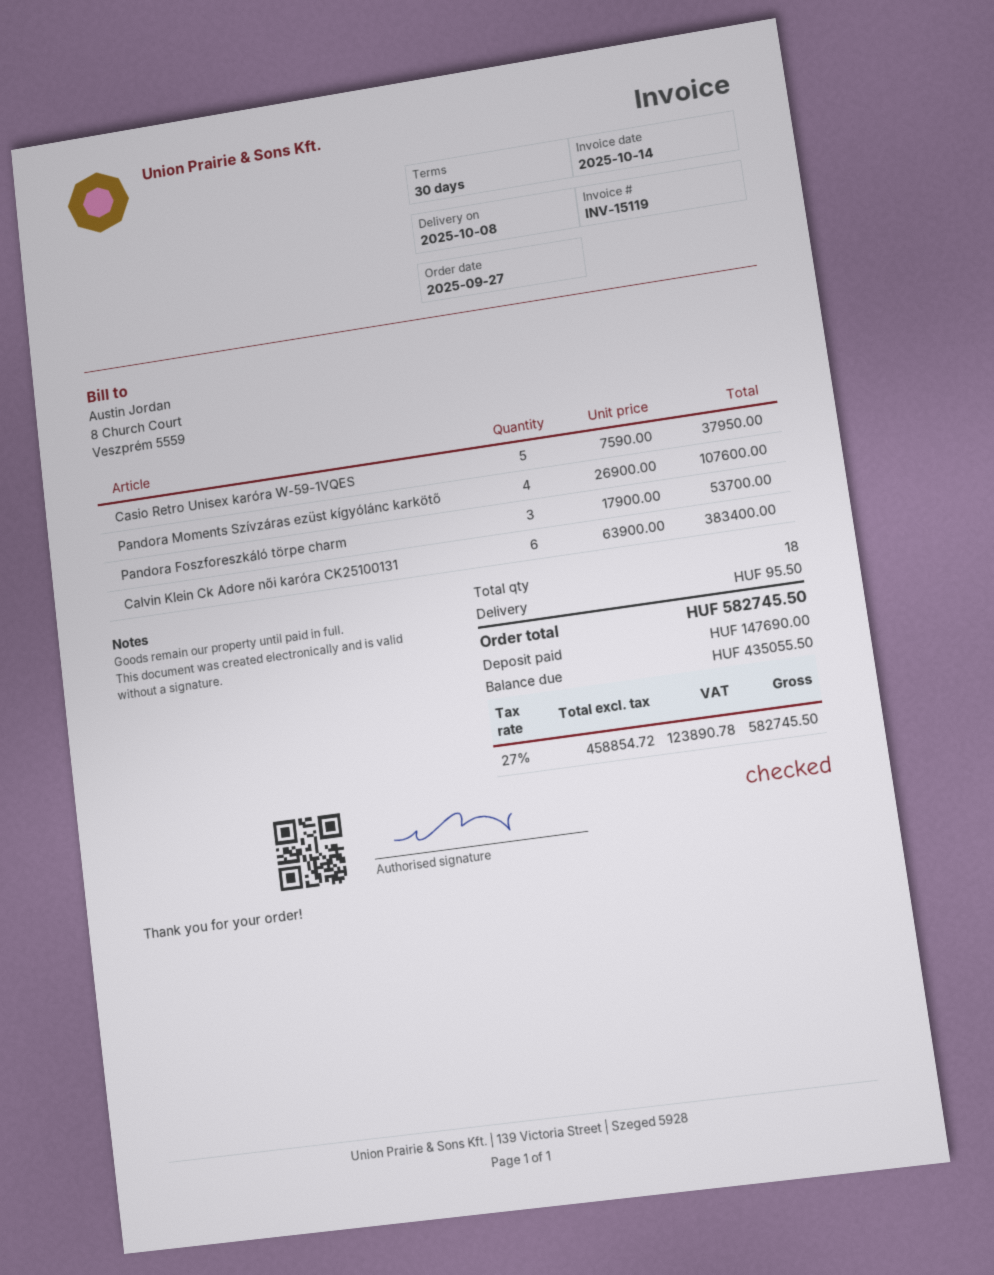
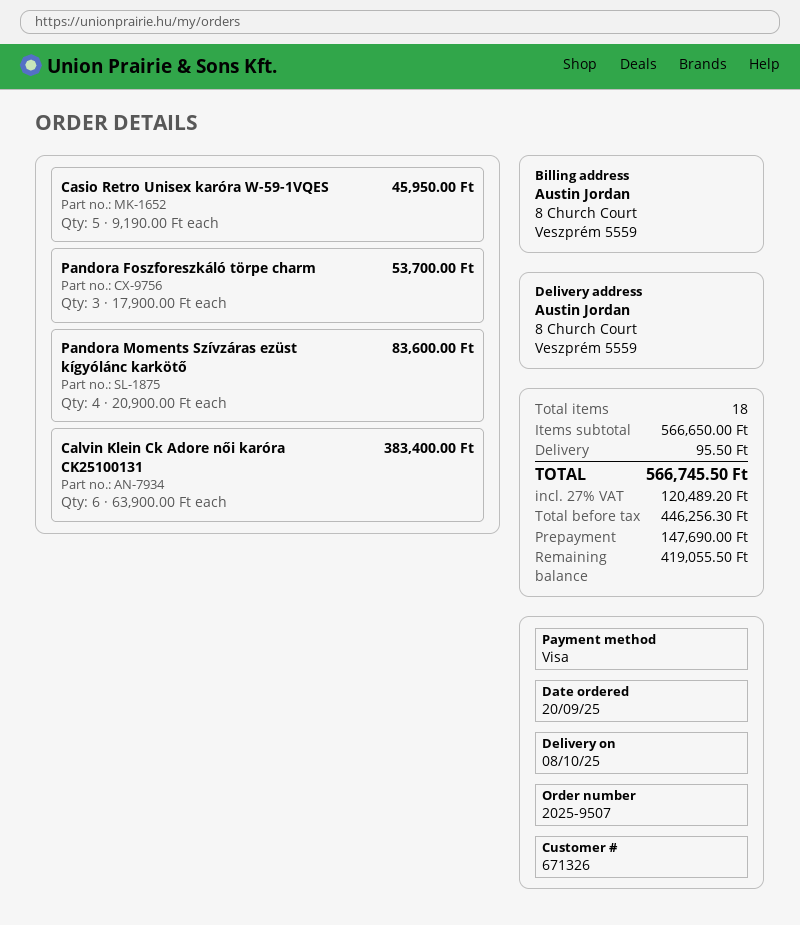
order date: 2025-09-27 -> 2025-09-20
Casio Retro Unisex karóra W-59-1VQES: 5 x 7590.00 = 37950.00 -> 5 x 9190.00 = 45950.00
Pandora Moments Szívzáras ezüst kígyólánc karkötő: 4 x 26900.00 = 107600.00 -> 4 x 20900.00 = 83600.00
net: 458854.72 -> 446256.30
tax: 27% = 123890.78 -> 27% = 120489.20
total: 582745.50 -> 566745.50
balance: 435055.50 -> 419055.50

